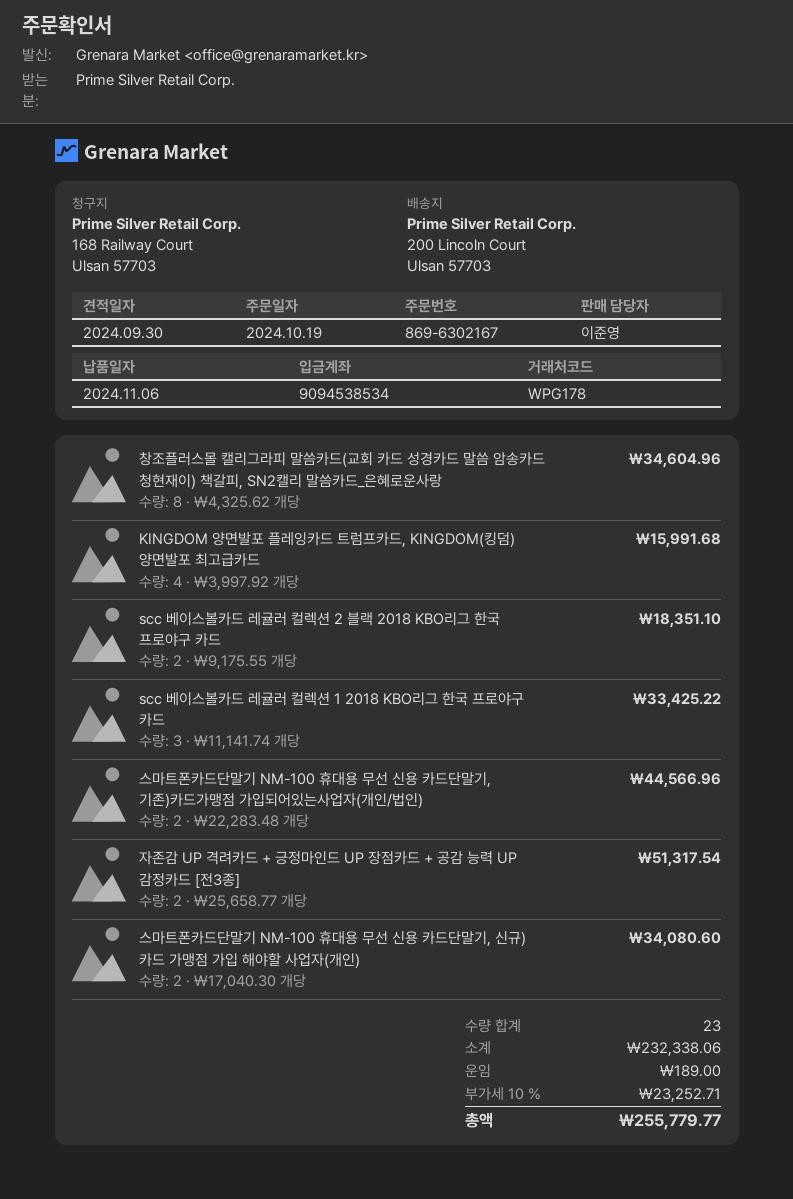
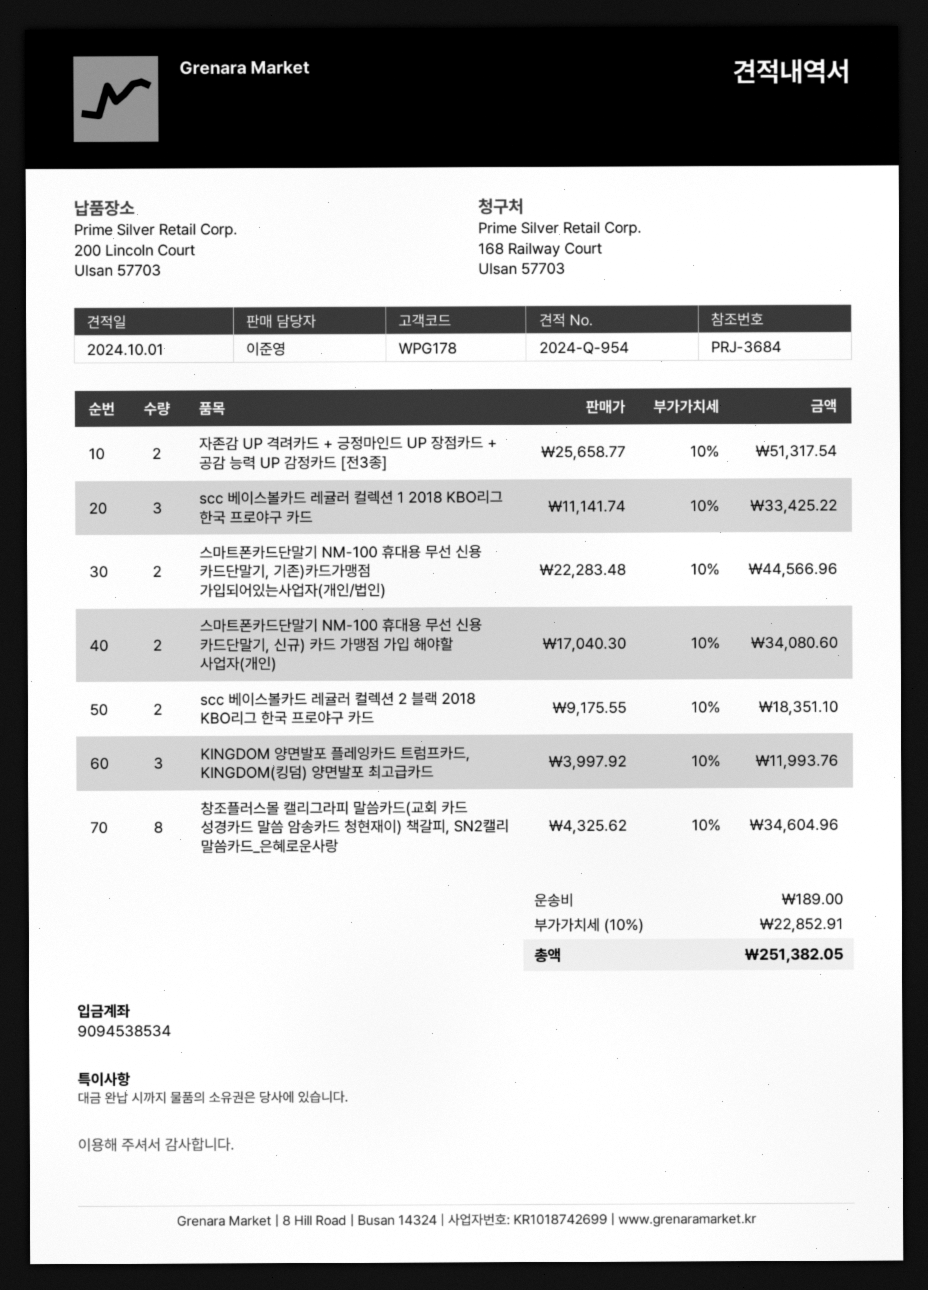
quote date: 2024-09-30 -> 2024-10-01
KINGDOM 양면발포 플레잉카드 트럼프카드, KINGDOM(킹덤) 양면발포 최고급카드: 4 x 3997.92 = 15991.68 -> 3 x 3997.92 = 11993.76
tax: 10% = 23252.71 -> 10% = 22852.91
total: 255779.77 -> 251382.05

